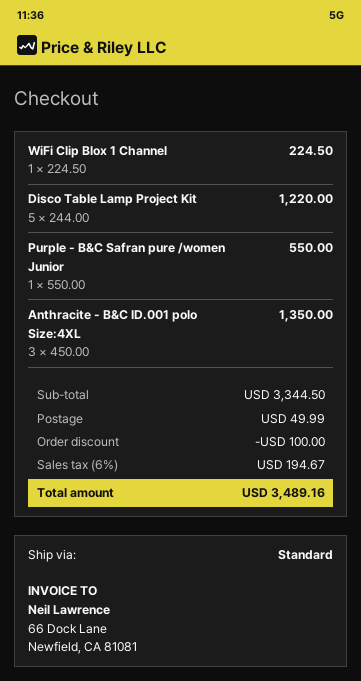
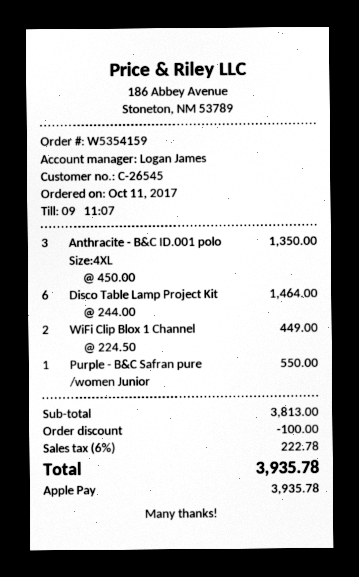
WiFi Clip Blox 1 Channel: 1 x 224.50 = 224.50 -> 2 x 224.50 = 449.00
Disco Table Lamp Project Kit: 5 x 244.00 = 1220.00 -> 6 x 244.00 = 1464.00
subtotal: 3344.50 -> 3813.00
shipping: 49.99 -> none
tax: 6% = 194.67 -> 6% = 222.78
total: 3489.16 -> 3935.78

